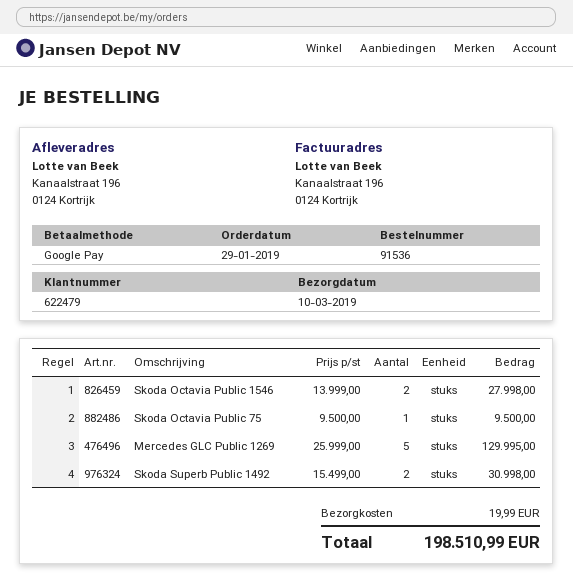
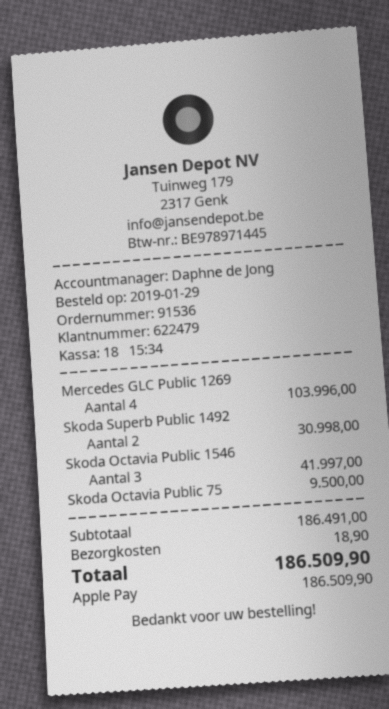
payment method: Google Pay -> Apple Pay
Skoda Octavia Public 1546: 2 for 27998.00 -> 3 for 41997.00
Mercedes GLC Public 1269: 5 for 129995.00 -> 4 for 103996.00
shipping: 19.99 -> 18.90
total: 198510.99 -> 186509.90

